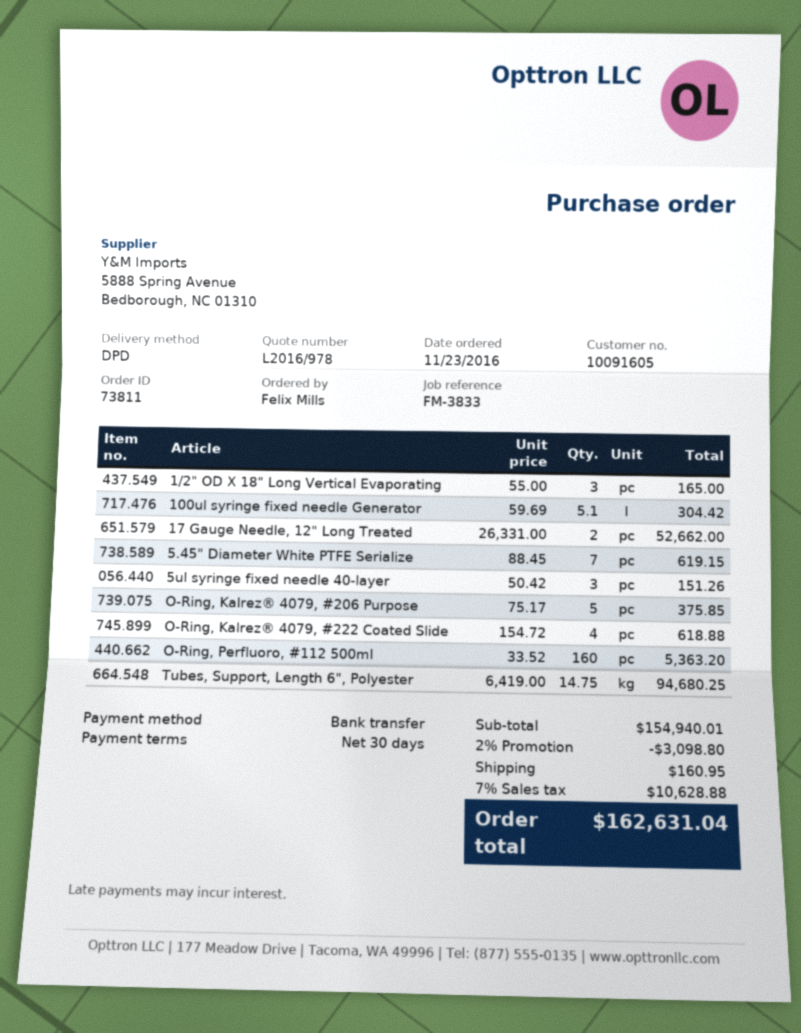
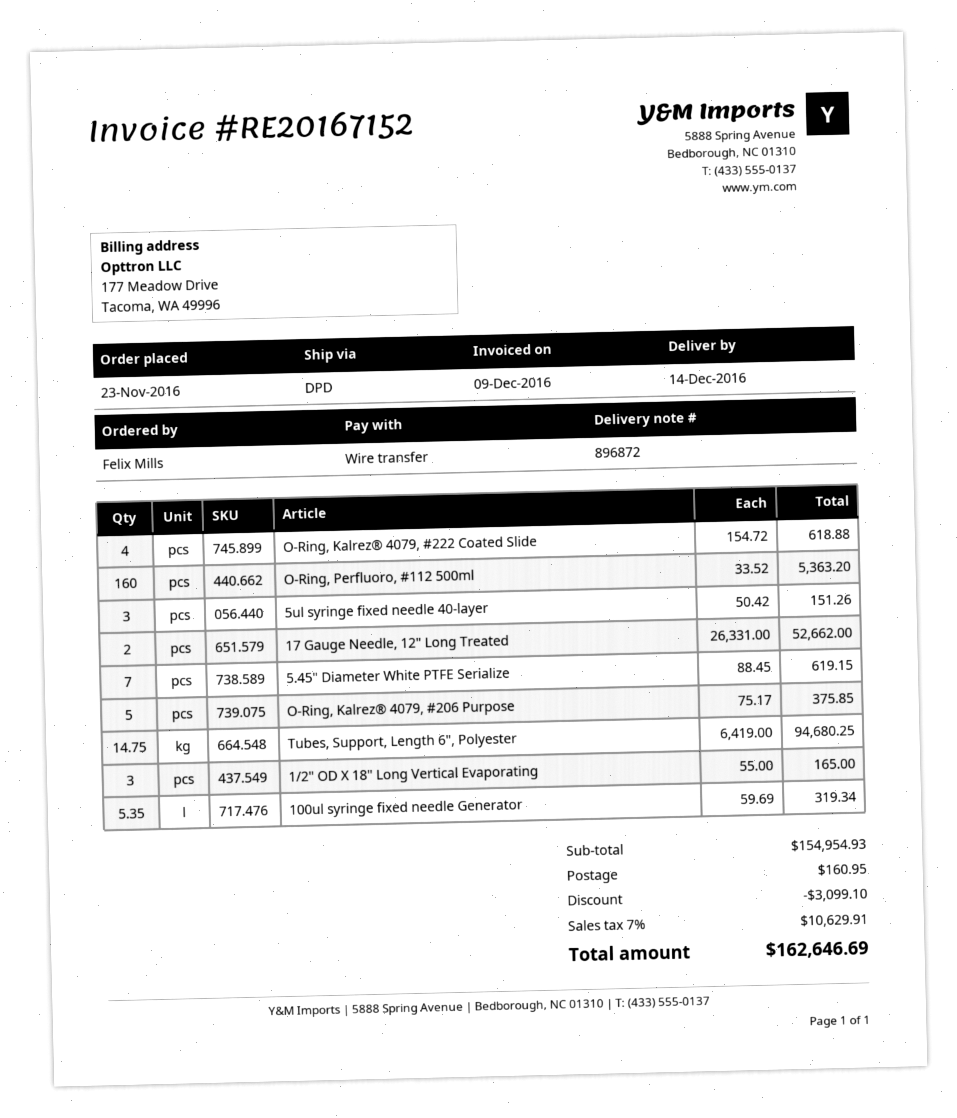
100ul syringe fixed needle Generator: 5.1 x 59.69 = 304.42 -> 5.35 x 59.69 = 319.34
subtotal: 154940.01 -> 154954.93
discount: 3098.80 -> 3099.10
tax: 7% = 10628.88 -> 7% = 10629.91
total: 162631.04 -> 162646.69

